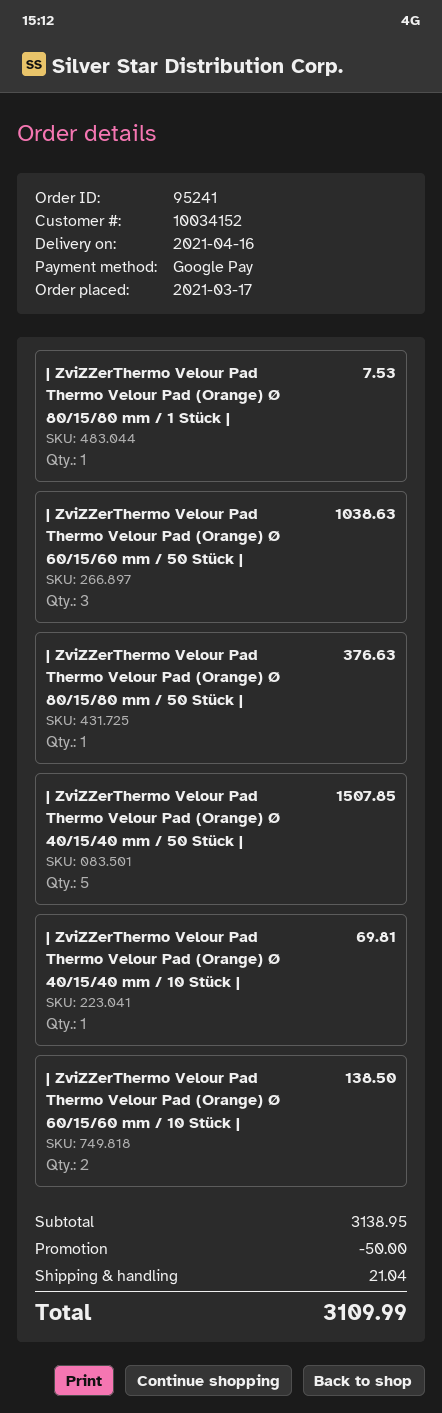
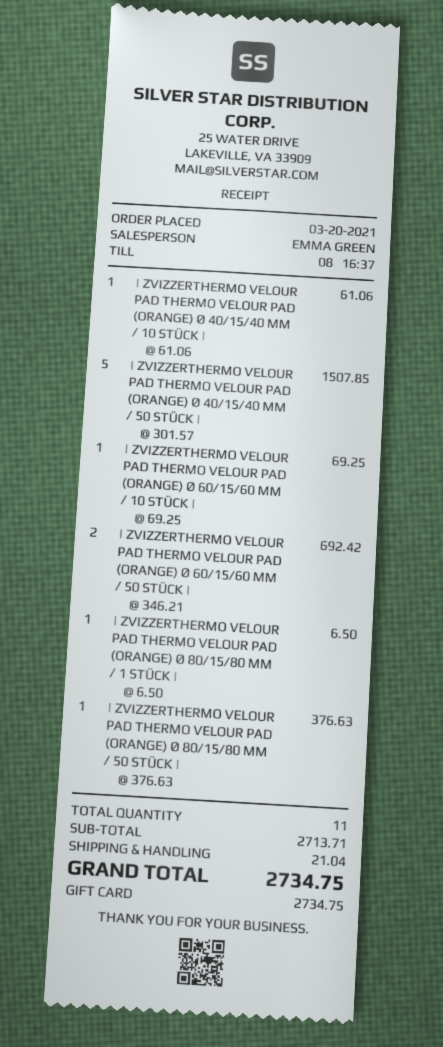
order date: 2021-03-17 -> 2021-03-20
payment method: Google Pay -> gift card
| ZviZZerThermo Velour Pad Thermo Velour Pad (Orange) Ø 80/15/80 mm / 1 Stück |: 1 for 7.53 -> 1 for 6.50
| ZviZZerThermo Velour Pad Thermo Velour Pad (Orange) Ø 60/15/60 mm / 50 Stück |: 3 for 1038.63 -> 2 for 692.42
| ZviZZerThermo Velour Pad Thermo Velour Pad (Orange) Ø 40/15/40 mm / 10 Stück |: 1 for 69.81 -> 1 for 61.06
| ZviZZerThermo Velour Pad Thermo Velour Pad (Orange) Ø 60/15/60 mm / 10 Stück |: 2 for 138.50 -> 1 for 69.25
subtotal: 3138.95 -> 2713.71
discount: 50.00 -> none
total: 3109.99 -> 2734.75

